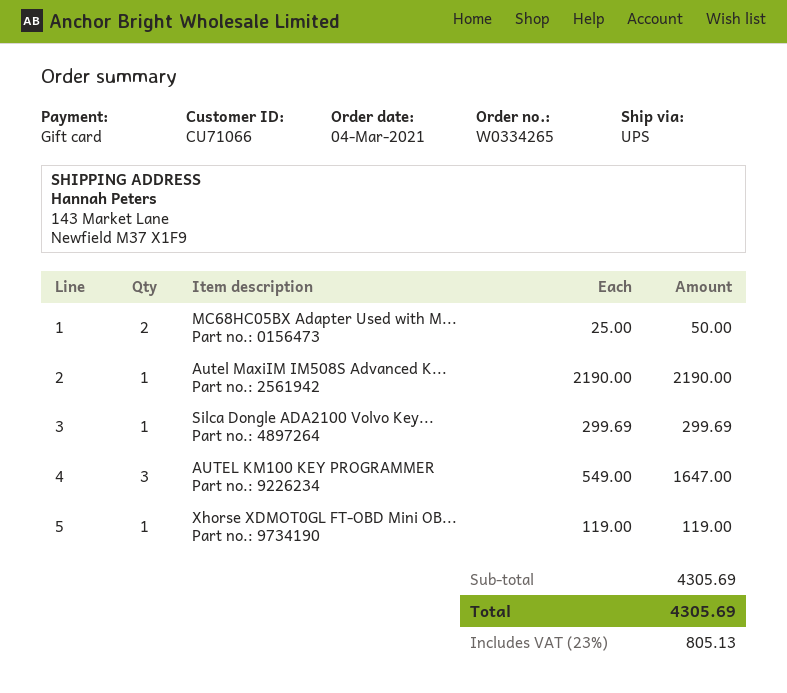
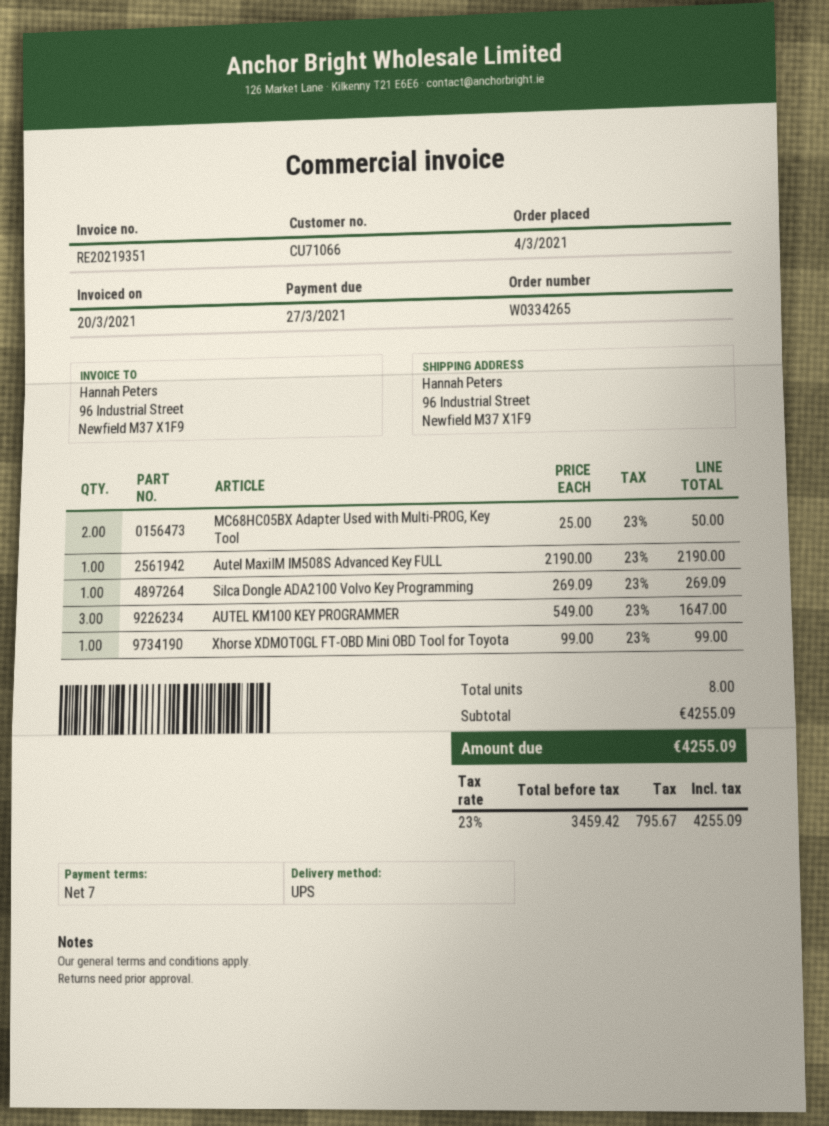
ship to: 143 Market Lane, Newfield M37 X1F9 -> 96 Industrial Street, Newfield M37 X1F9
Silca Dongle ADA2100 Volvo Key...: 1 x 299.69 = 299.69 -> 1 x 269.09 = 269.09
Xhorse XDMOT0GL FT-OBD Mini OB...: 1 x 119.00 = 119.00 -> 1 x 99.00 = 99.00
subtotal: 4305.69 -> 4255.09
tax: 23% = 805.13 -> 23% = 795.67
total: 4305.69 -> 4255.09

